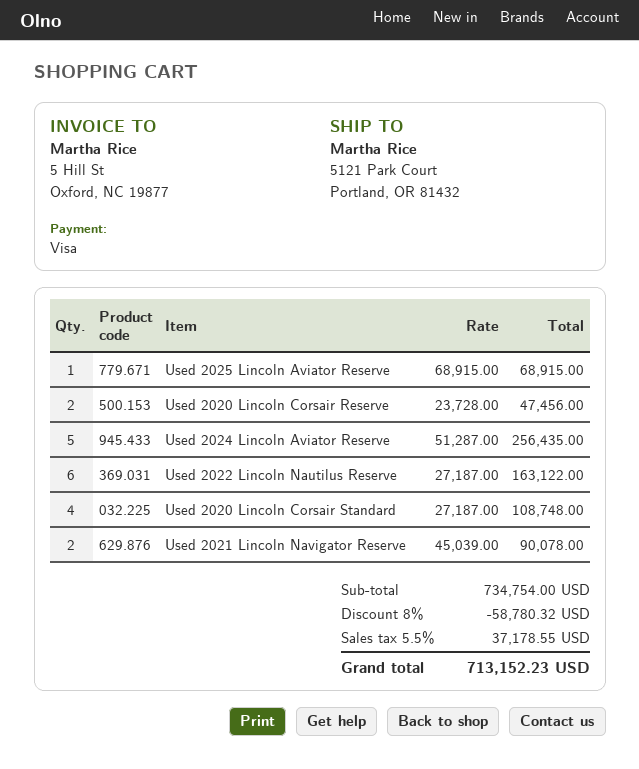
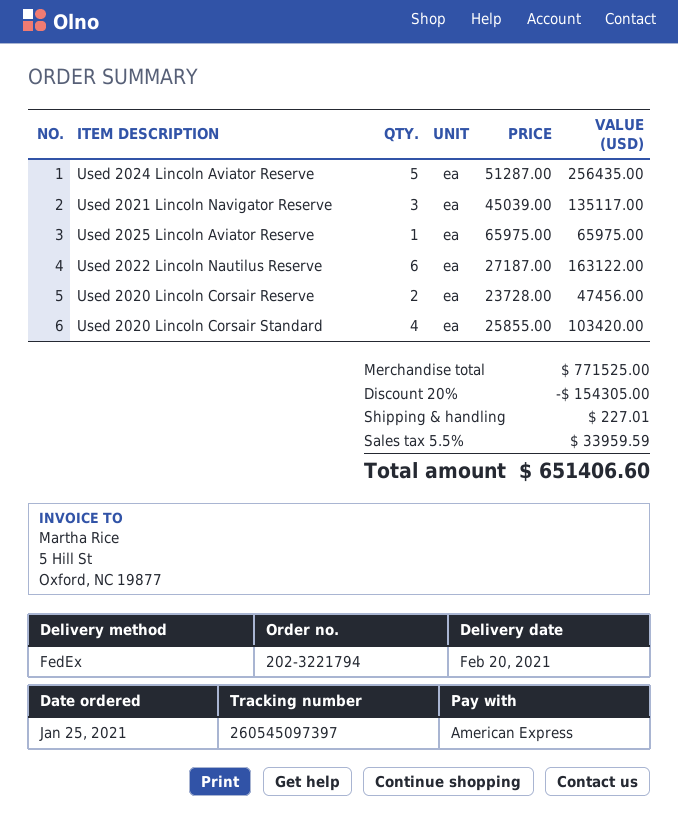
payment method: Visa -> American Express
Used 2025 Lincoln Aviator Reserve: 1 x 68915.00 = 68915.00 -> 1 x 65975.00 = 65975.00
Used 2020 Lincoln Corsair Standard: 4 x 27187.00 = 108748.00 -> 4 x 25855.00 = 103420.00
Used 2021 Lincoln Navigator Reserve: 2 x 45039.00 = 90078.00 -> 3 x 45039.00 = 135117.00
subtotal: 734754.00 -> 771525.00
discount: 8% = 58780.32 -> 20% = 154305.00
shipping: none -> 227.01
tax: 5.5% = 37178.55 -> 5.5% = 33959.59
total: 713152.23 -> 651406.60

